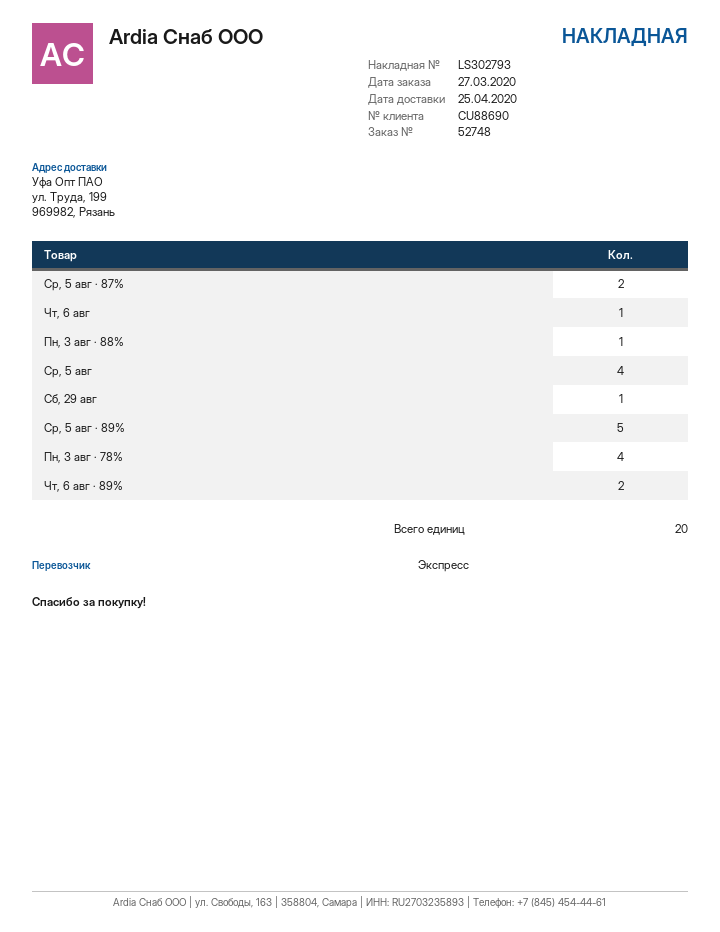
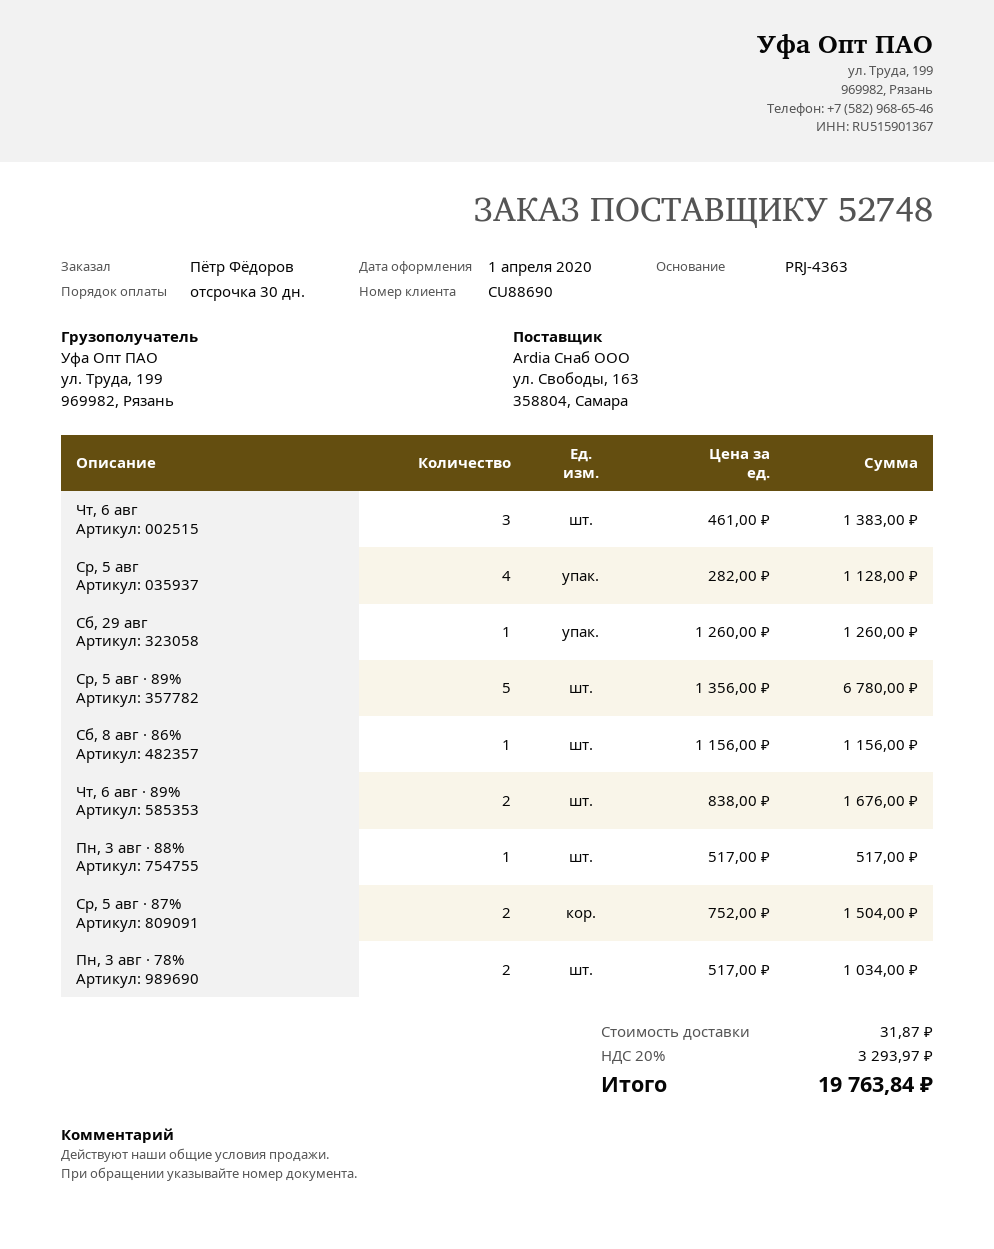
order date: 2020-03-27 -> 2020-04-01
Чт, 6 авг: 1 -> 3
Пн, 3 авг · 78%: 4 -> 2
Сб, 8 авг · 86%: none -> 1

